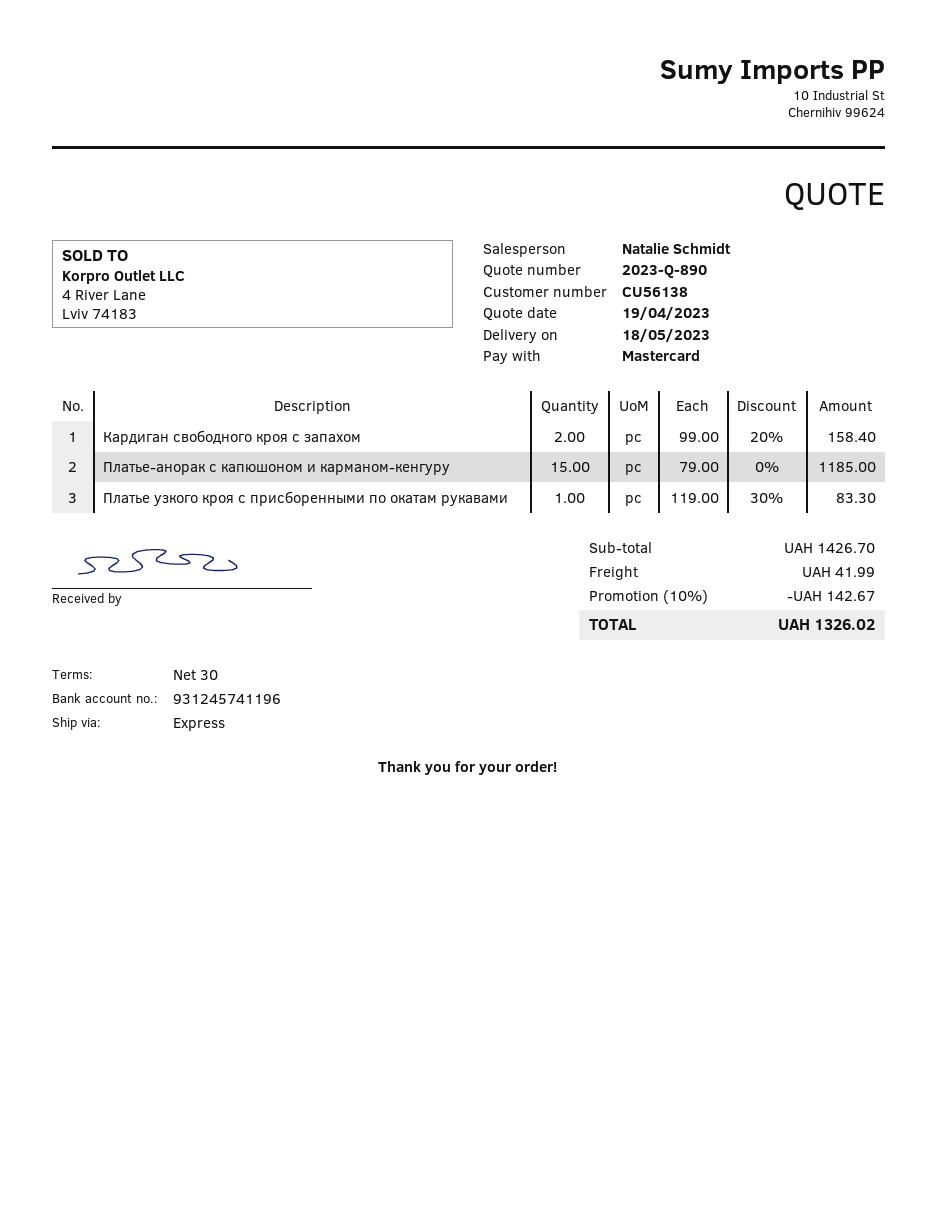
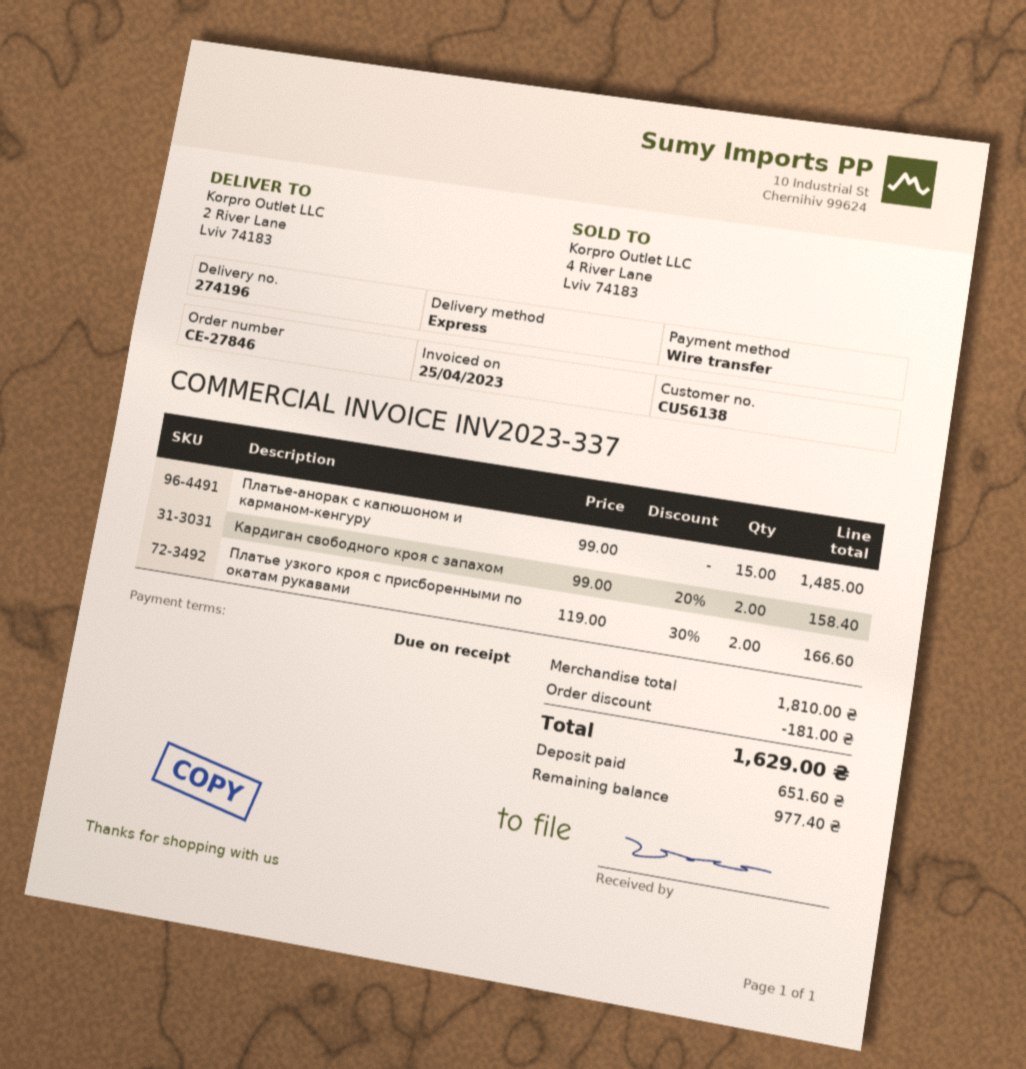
payment terms: 30 days -> on receipt
payment method: Mastercard -> bank transfer
Платье-анорак с капюшоном и карманом-кенгуру: 15 x 79.00 = 1185.00 -> 15 x 99.00 = 1485.00
Платье узкого кроя с присборенными по окатам рукавами: 1 x 119.00 - 30% = 83.30 -> 2 x 119.00 - 30% = 166.60
subtotal: 1426.70 -> 1810.00
discount: 142.67 -> 181.00
shipping: 41.99 -> none
total: 1326.02 -> 1629.00

